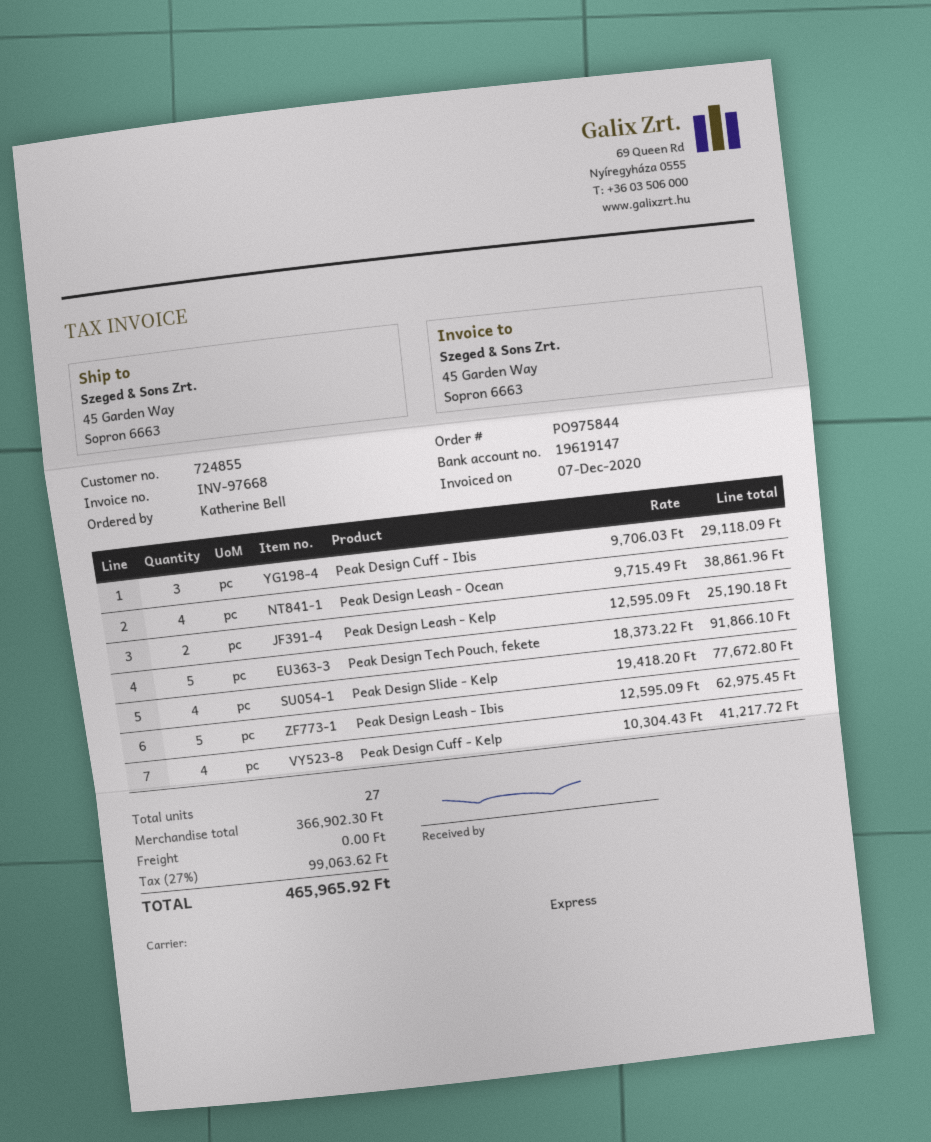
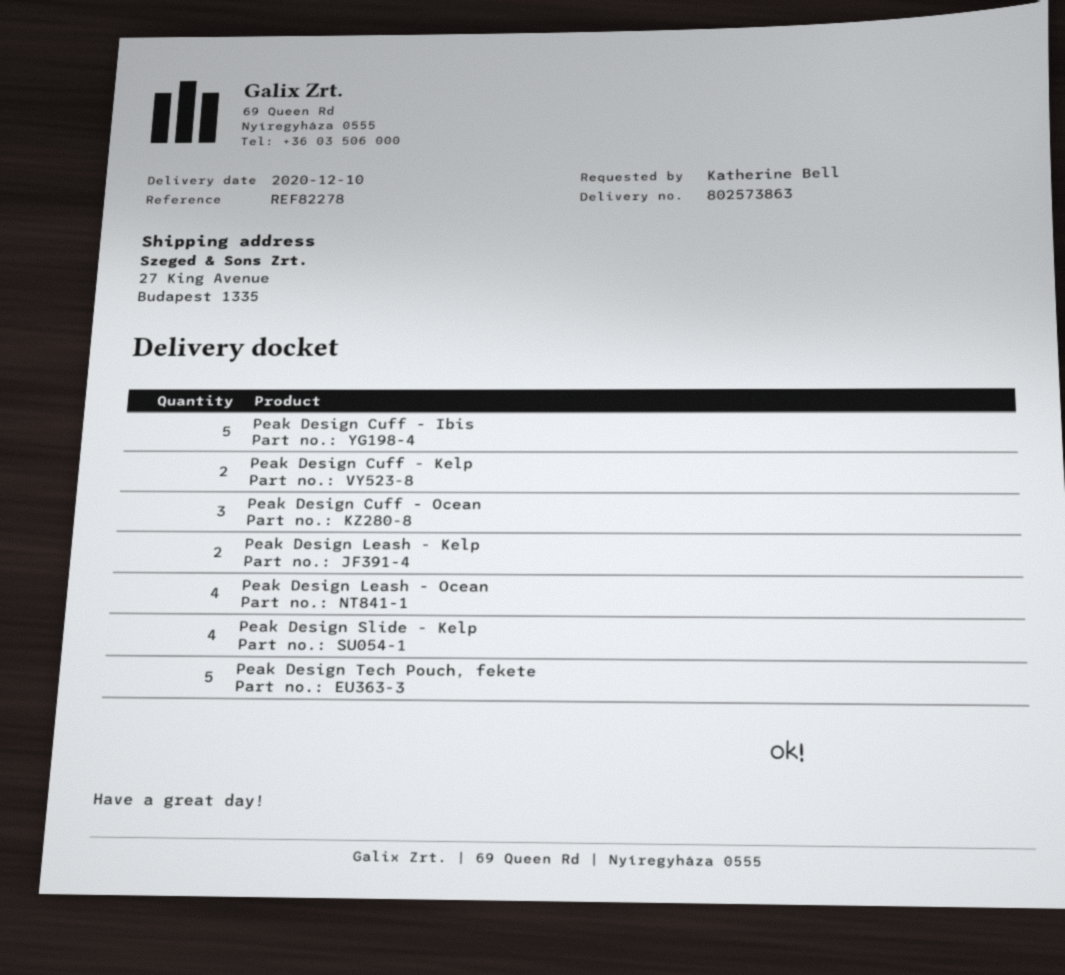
ship to: 45 Garden Way, Sopron 6663 -> 27 King Avenue, Budapest 1335
Peak Design Cuff - Ibis: 3 -> 5
Peak Design Leash - Ibis: 5 -> none
Peak Design Cuff - Kelp: 4 -> 2
Peak Design Cuff - Ocean: none -> 3

